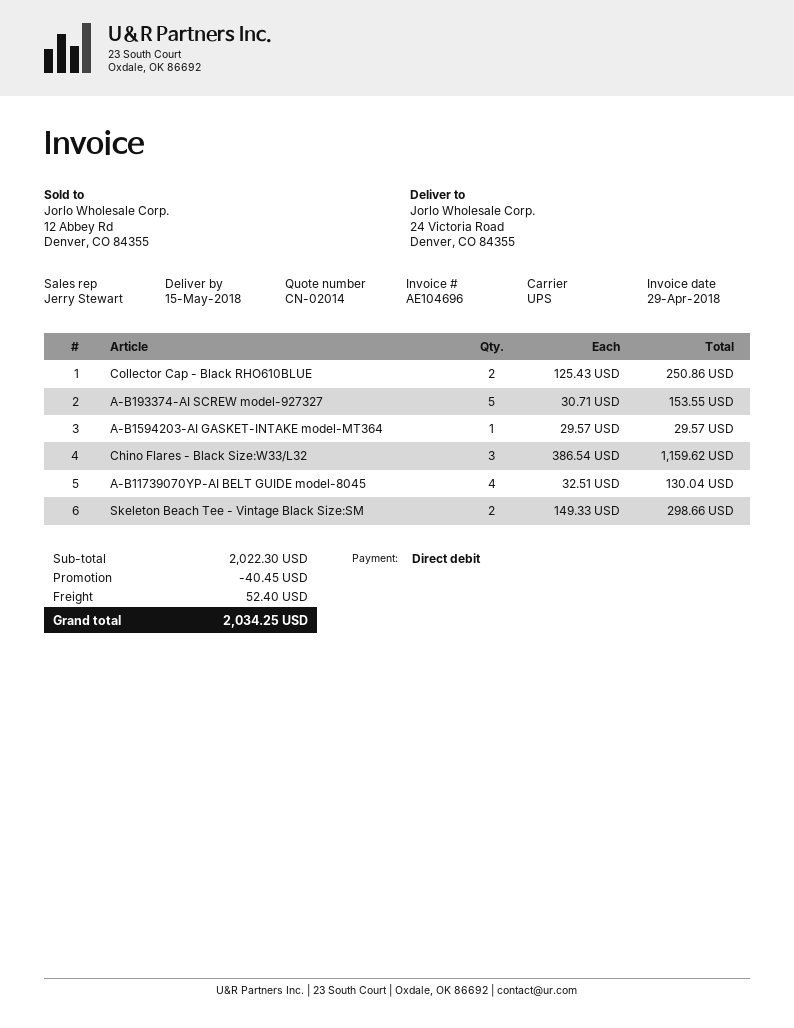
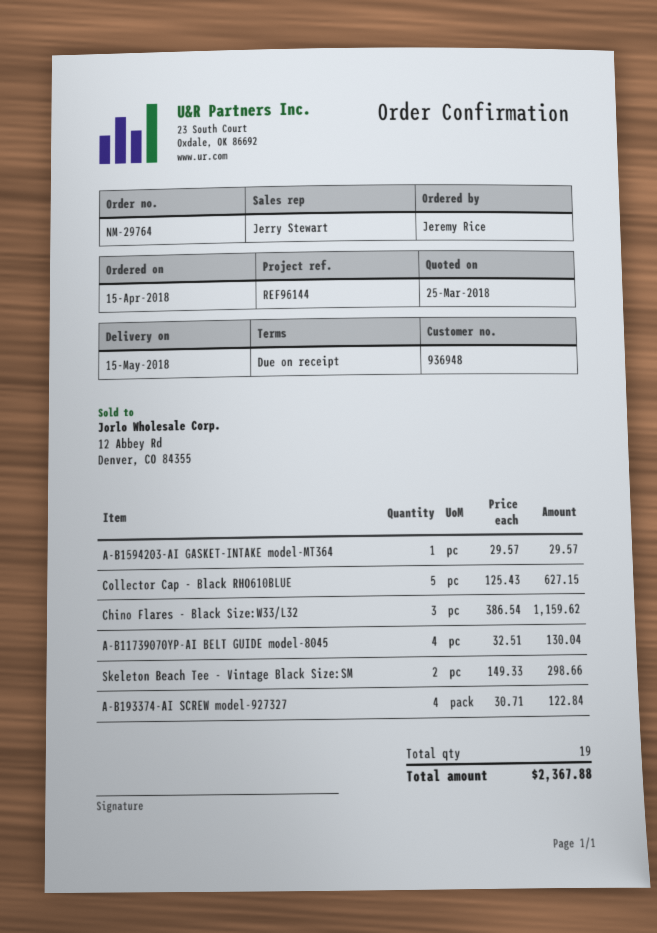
Collector Cap - Black RHO610BLUE: 2 x 125.43 = 250.86 -> 5 x 125.43 = 627.15
A-B193374-AI SCREW model-927327: 5 x 30.71 = 153.55 -> 4 x 30.71 = 122.84
discount: 40.45 -> none
shipping: 52.40 -> none
total: 2034.25 -> 2367.88

